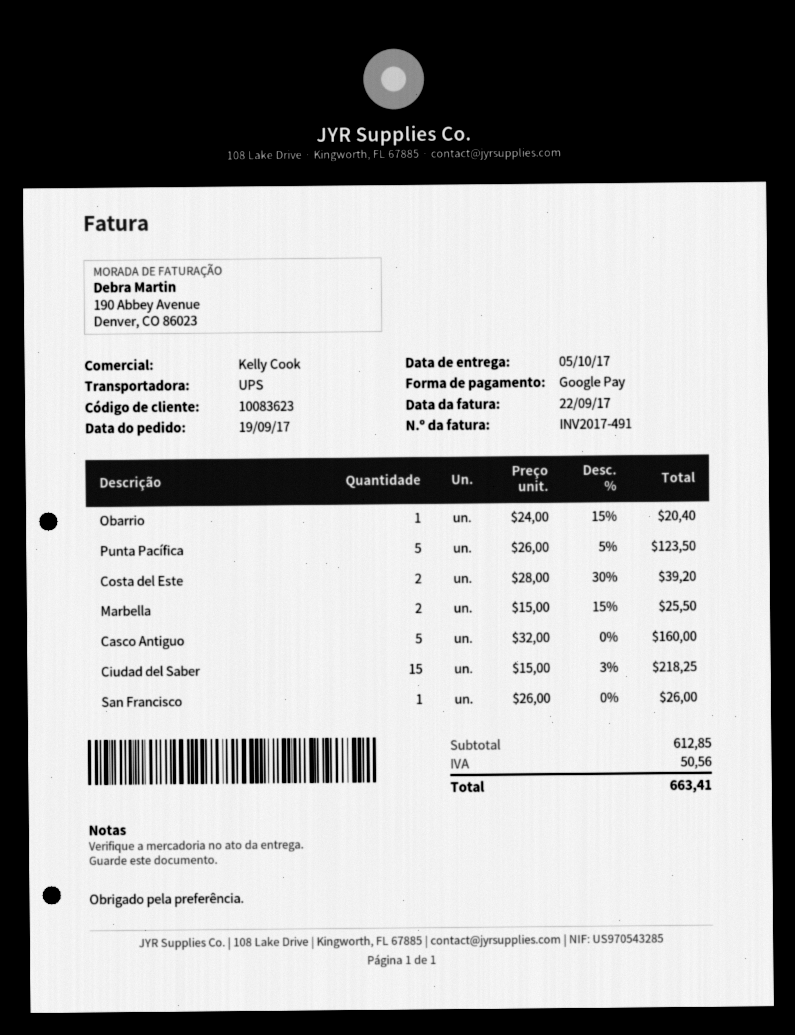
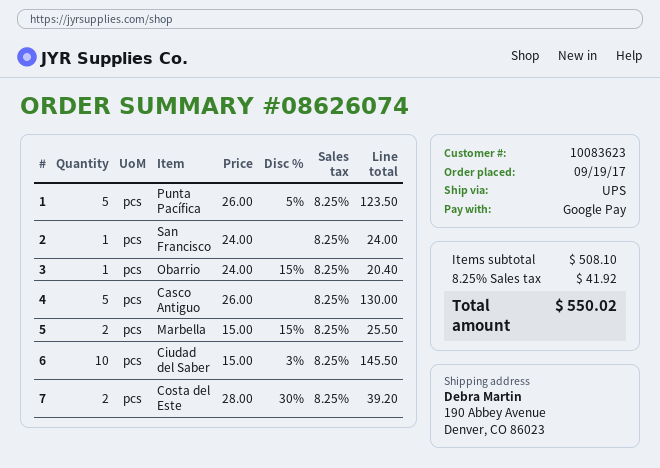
Casco Antiguo: 5 x 32.00 = 160.00 -> 5 x 26.00 = 130.00
Ciudad del Saber: 15 x 15.00 - 3% = 218.25 -> 10 x 15.00 - 3% = 145.50
San Francisco: 1 x 26.00 = 26.00 -> 1 x 24.00 = 24.00
subtotal: 612.85 -> 508.10
tax: 50.56 -> 41.92
total: 663.41 -> 550.02

